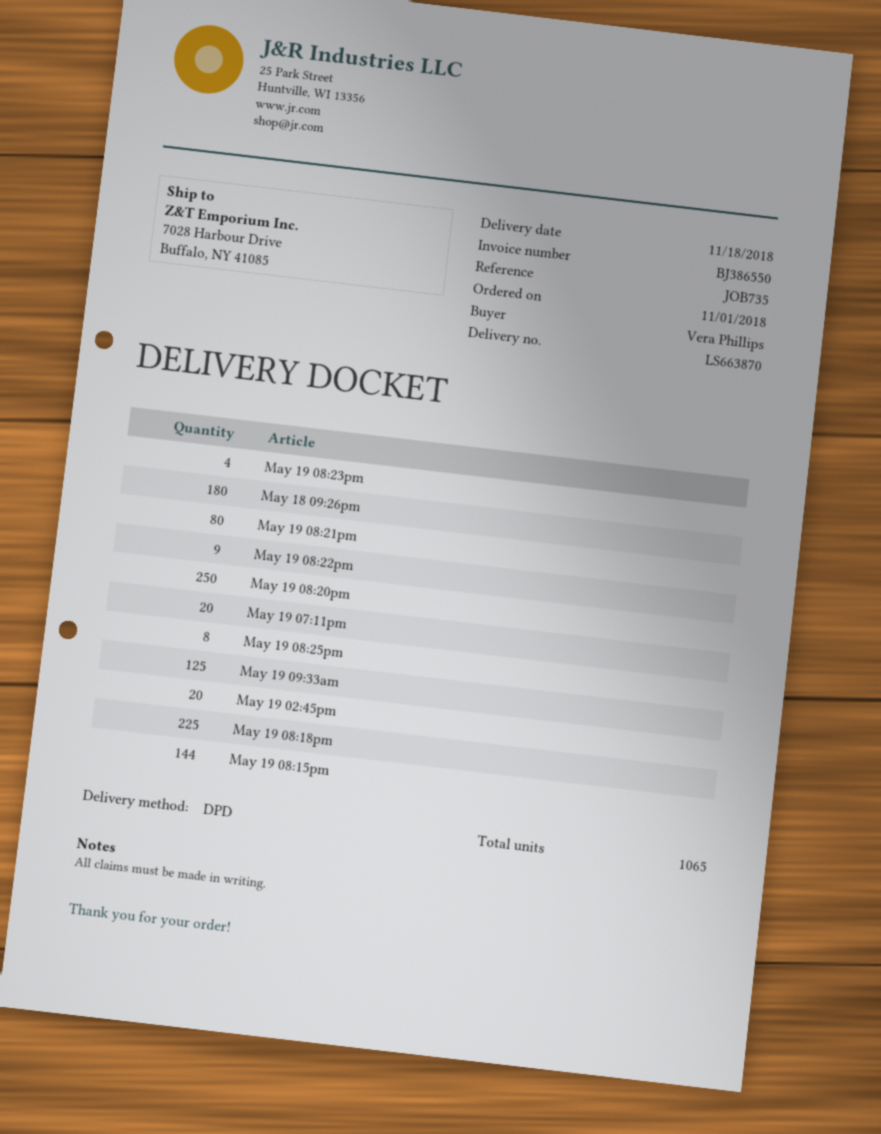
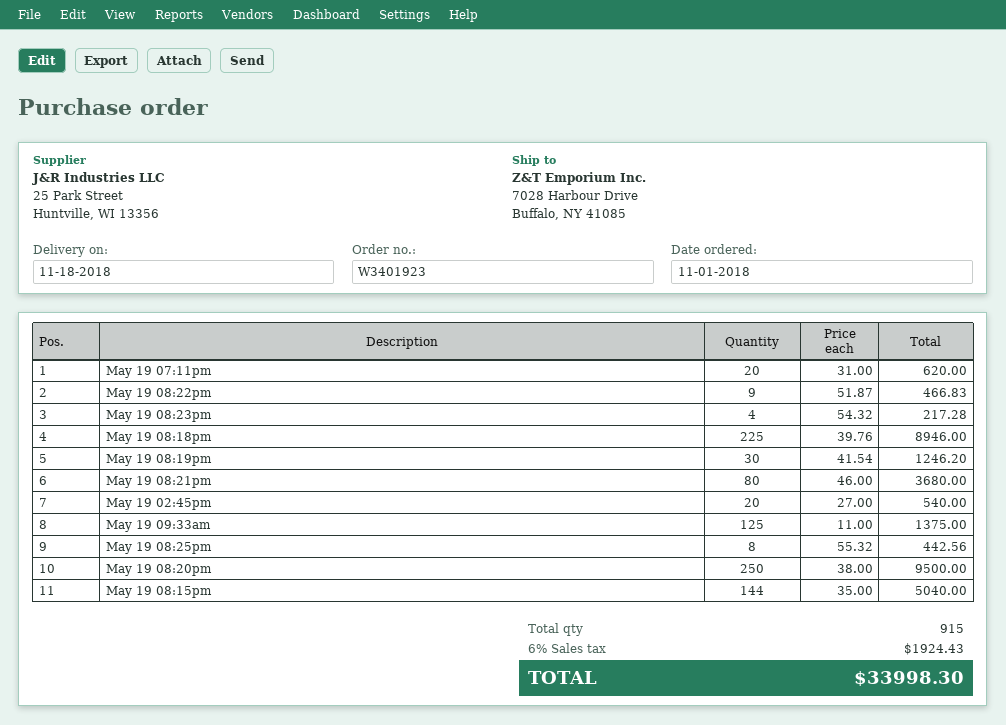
May 18 09:26pm: 180 -> none
May 19 08:19pm: none -> 30
total quantity: 1065 -> 915

